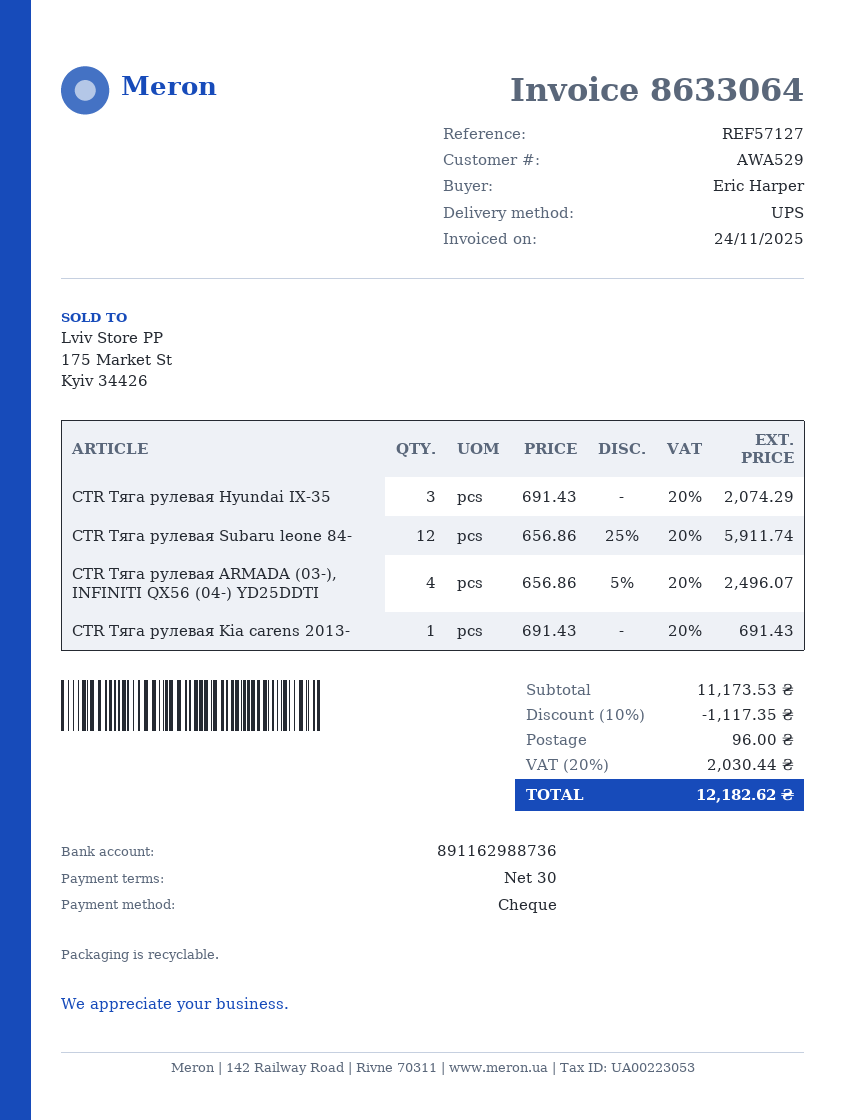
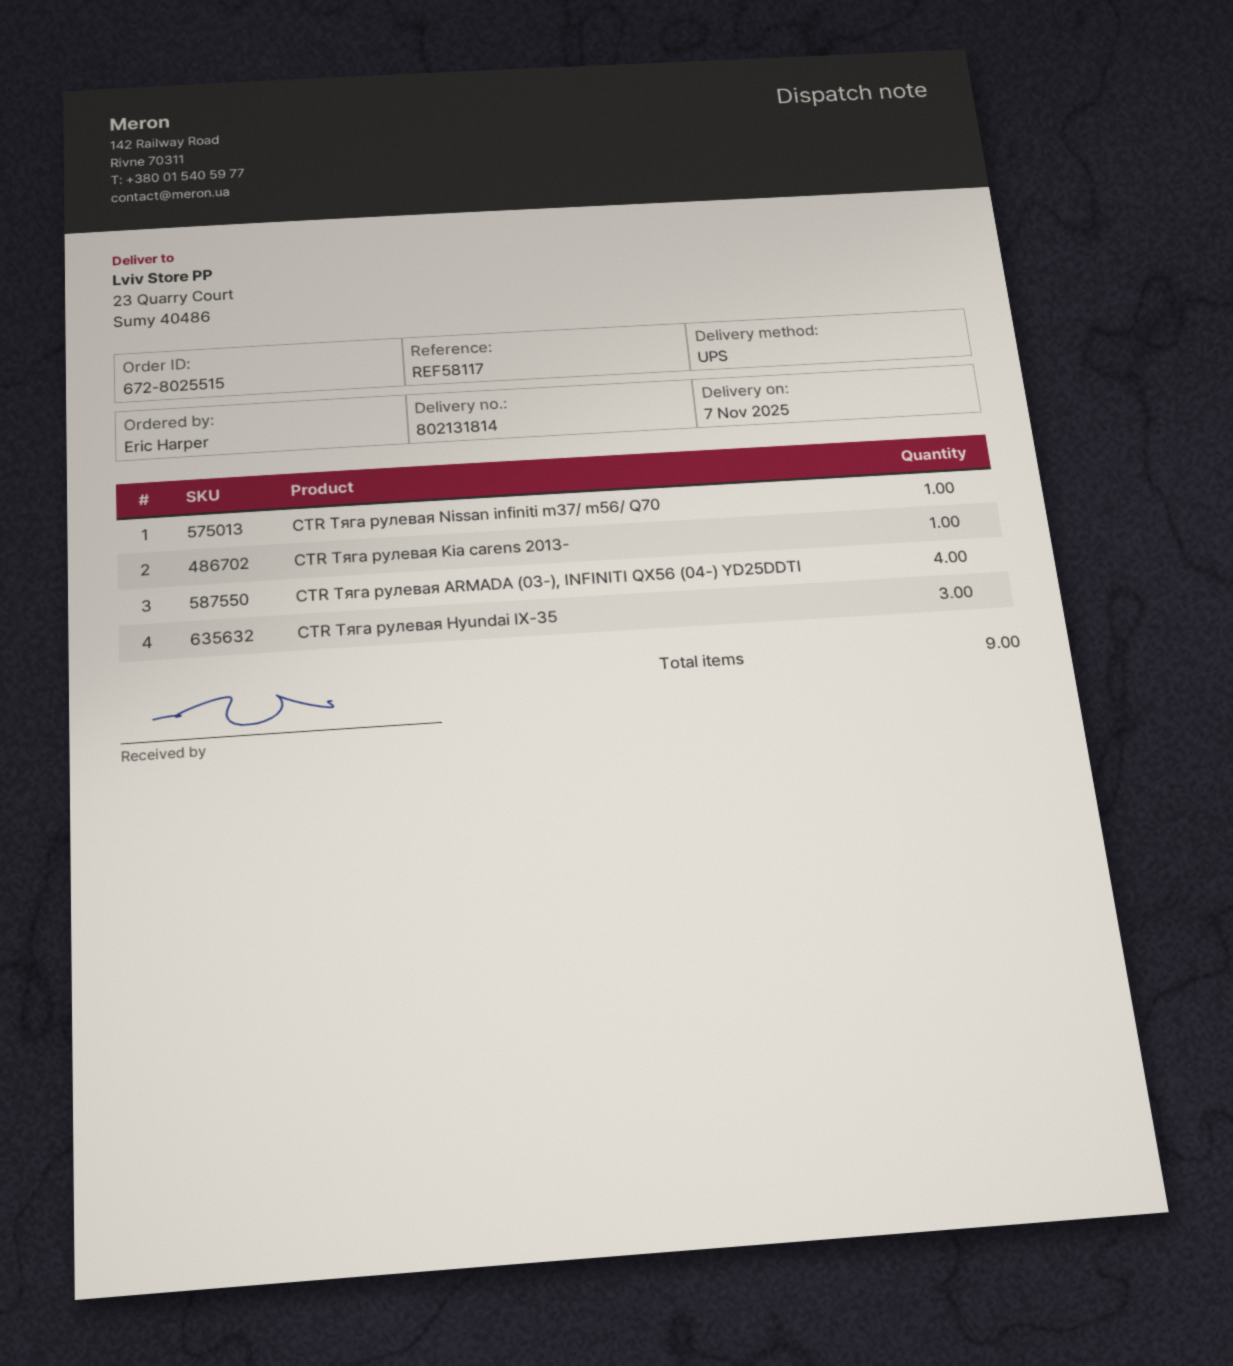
reference: REF57127 -> REF58117
CTR Тяга рулевая Subaru leone 84-: 12 -> none
CTR Тяга рулевая Nissan infiniti m37/ m56/ Q70: none -> 1

